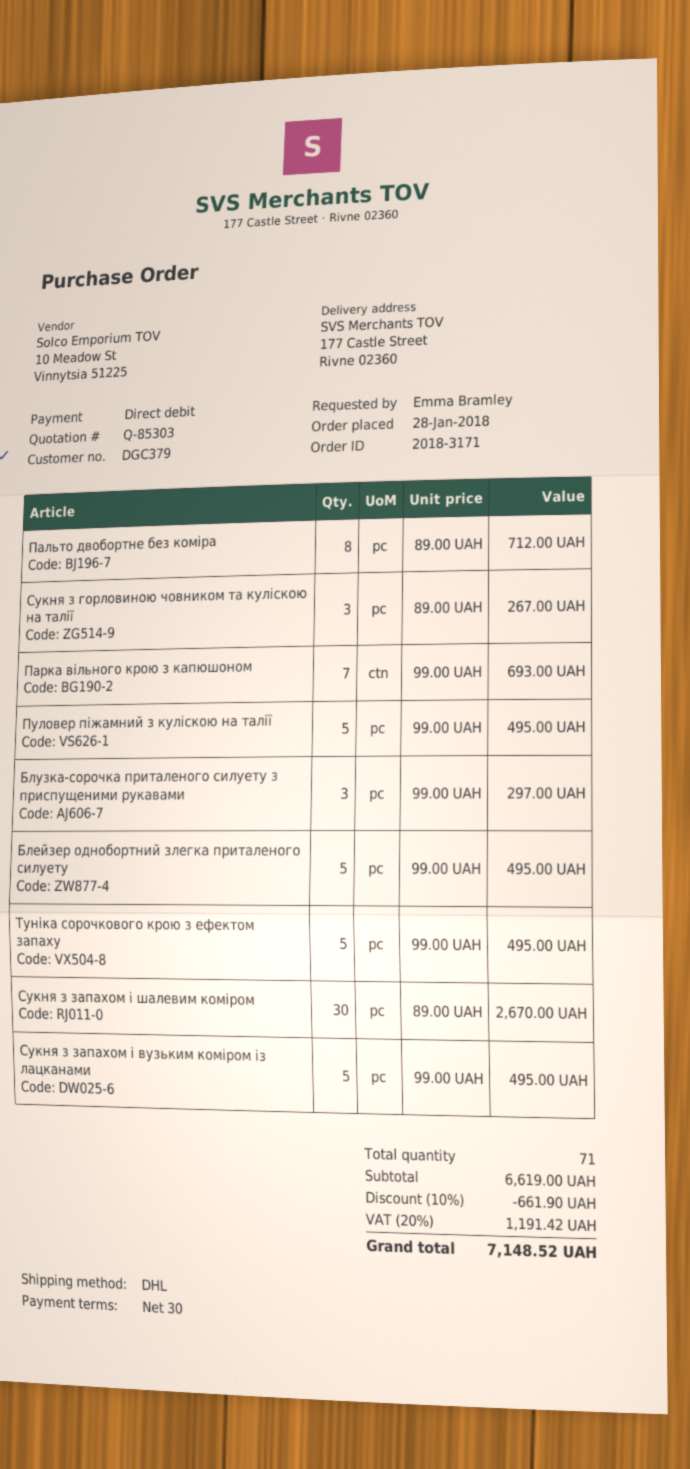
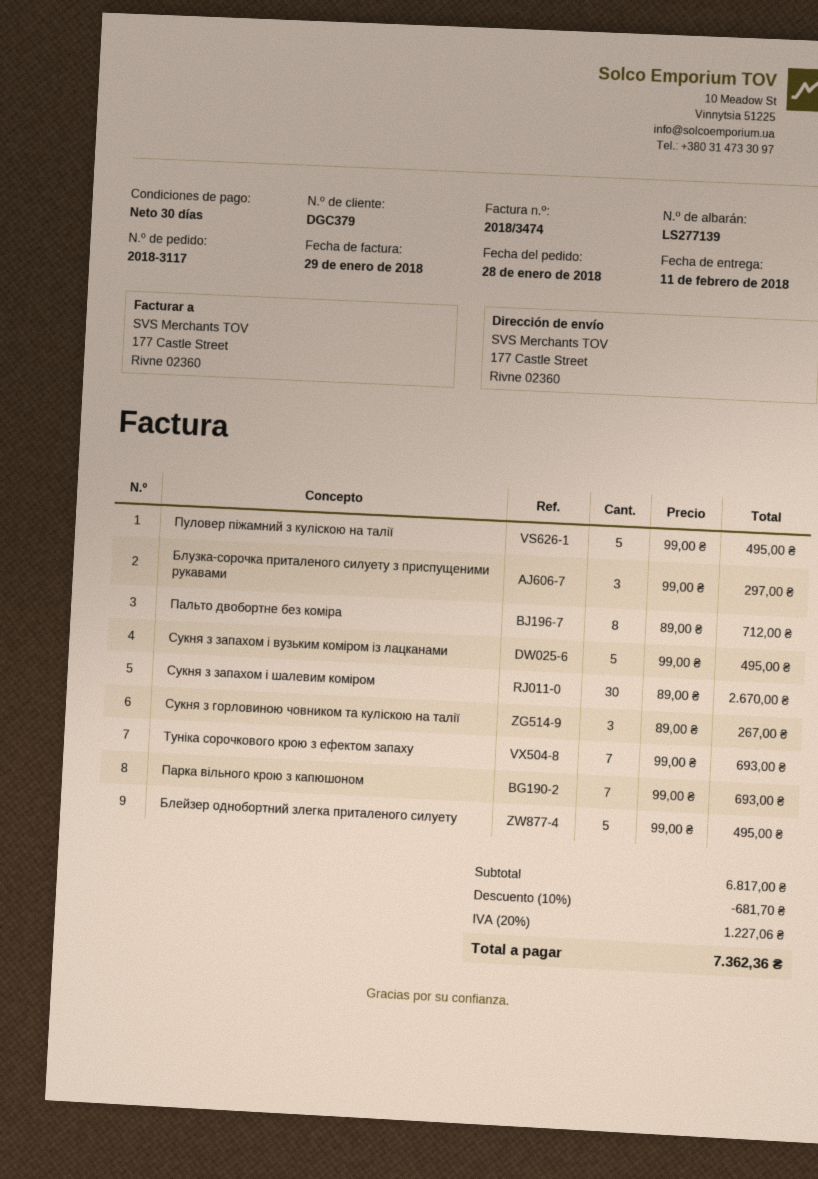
order number: 2018-3171 -> 2018-3117
Туніка сорочкового крою з ефектом запаху: 5 x 99.00 = 495.00 -> 7 x 99.00 = 693.00
subtotal: 6619.00 -> 6817.00
discount: 10% = 661.90 -> 10% = 681.70
tax: 20% = 1191.42 -> 20% = 1227.06
total: 7148.52 -> 7362.36

